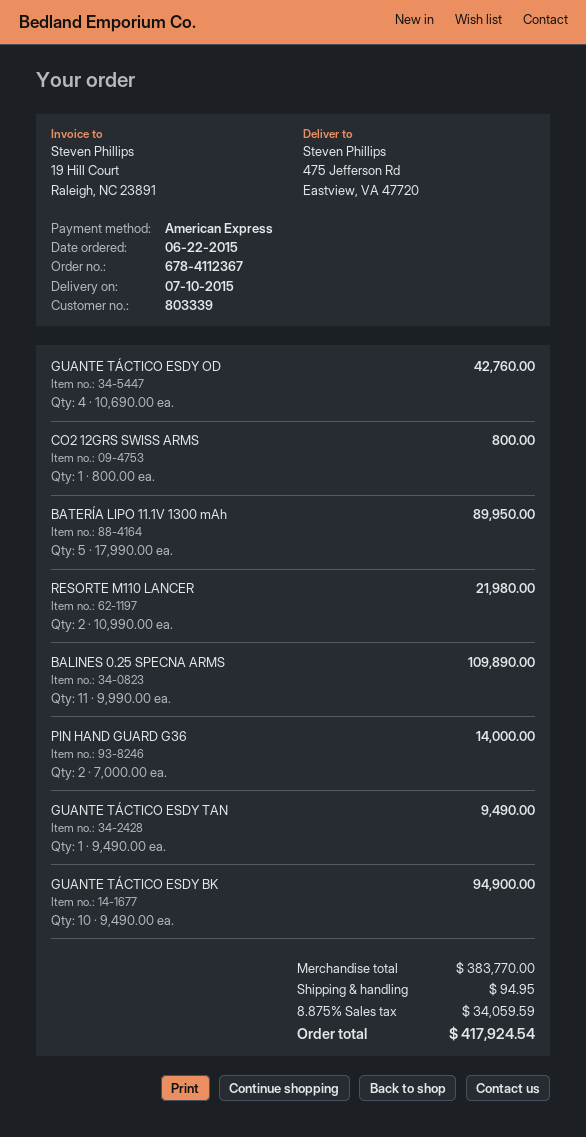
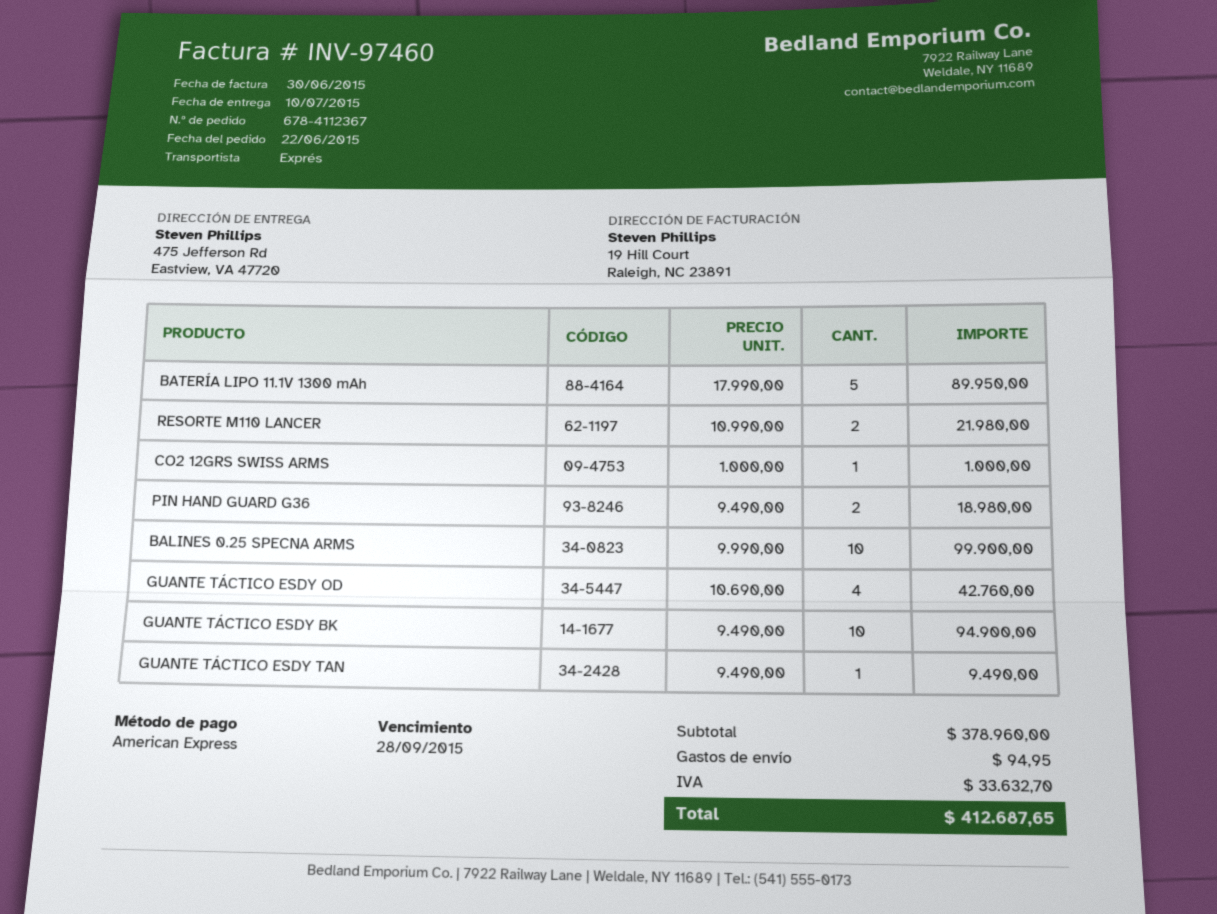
CO2 12GRS SWISS ARMS: 1 x 800.00 = 800.00 -> 1 x 1000.00 = 1000.00
BALINES 0.25 SPECNA ARMS: 11 x 9990.00 = 109890.00 -> 10 x 9990.00 = 99900.00
PIN HAND GUARD G36: 2 x 7000.00 = 14000.00 -> 2 x 9490.00 = 18980.00
subtotal: 383770.00 -> 378960.00
tax: 34059.59 -> 33632.70
total: 417924.54 -> 412687.65

